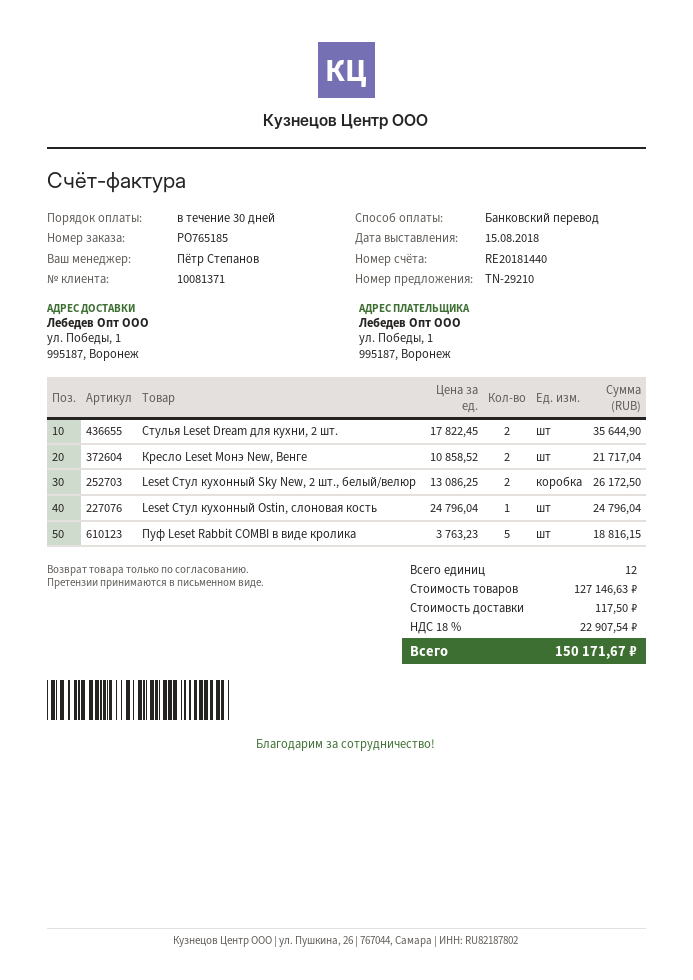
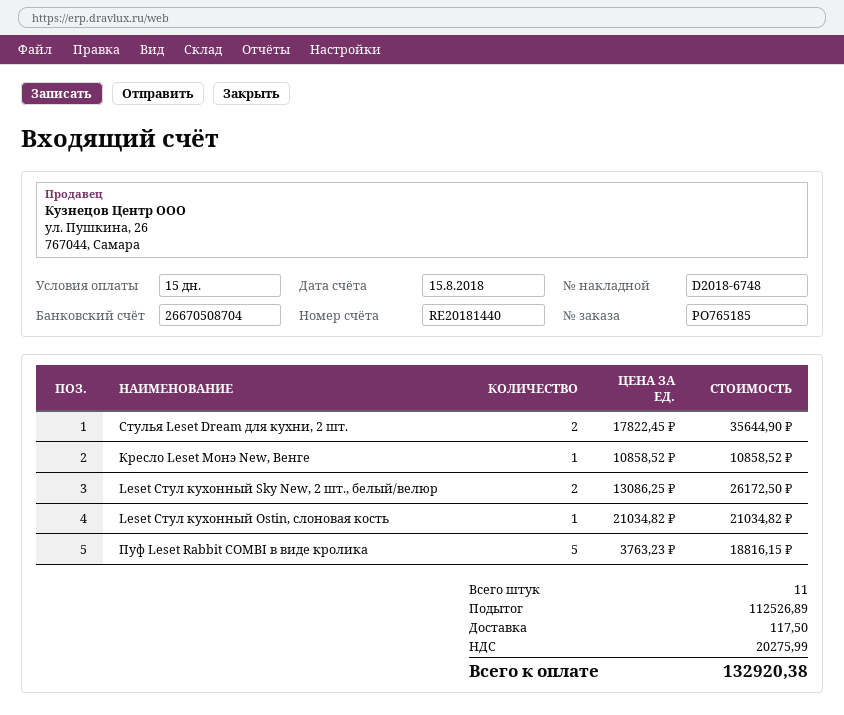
payment terms: 30 days -> 15 days
Кресло Leset Монэ New, Венге: 2 x 10858.52 = 21717.04 -> 1 x 10858.52 = 10858.52
Leset Стул кухонный Ostin, слоновая кость: 1 x 24796.04 = 24796.04 -> 1 x 21034.82 = 21034.82
total quantity: 12 -> 11
subtotal: 127146.63 -> 112526.89
tax: 22907.54 -> 20275.99
total: 150171.67 -> 132920.38

